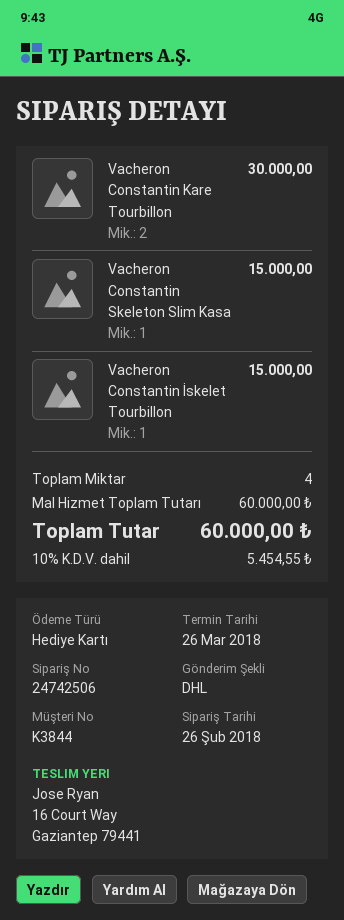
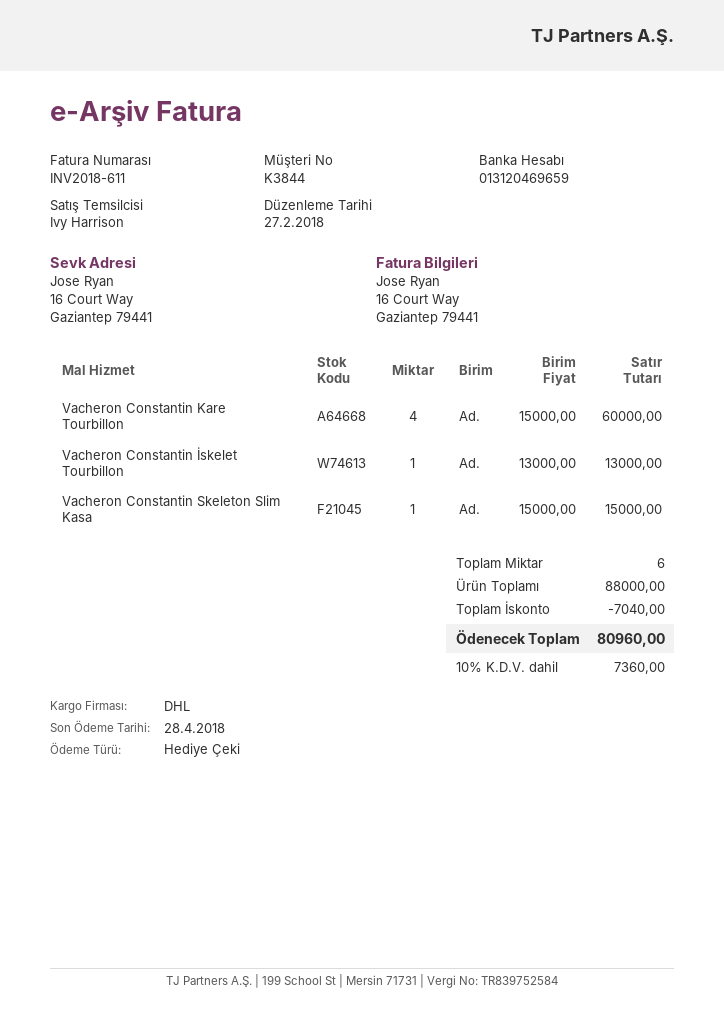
Vacheron Constantin Kare Tourbillon: 2 for 30000.00 -> 4 for 60000.00
Vacheron Constantin İskelet Tourbillon: 1 for 15000.00 -> 1 for 13000.00
total quantity: 4 -> 6
subtotal: 60000.00 -> 88000.00
discount: none -> 7040.00
tax: 10% = 5454.55 -> 10% = 7360.00
total: 60000.00 -> 80960.00

